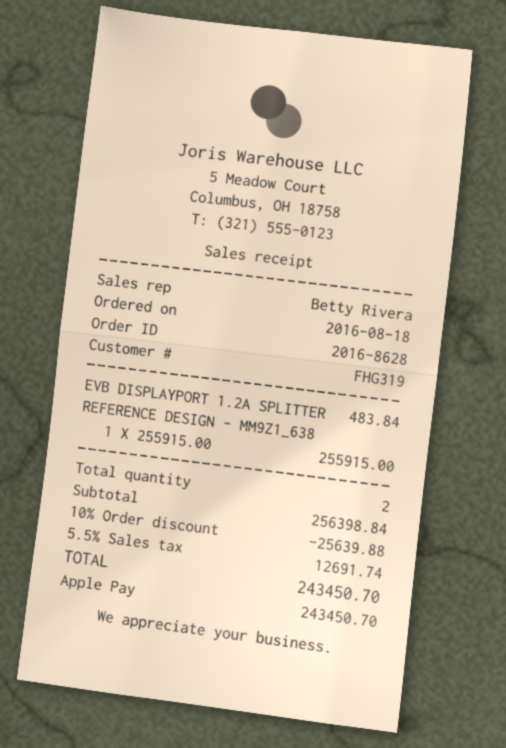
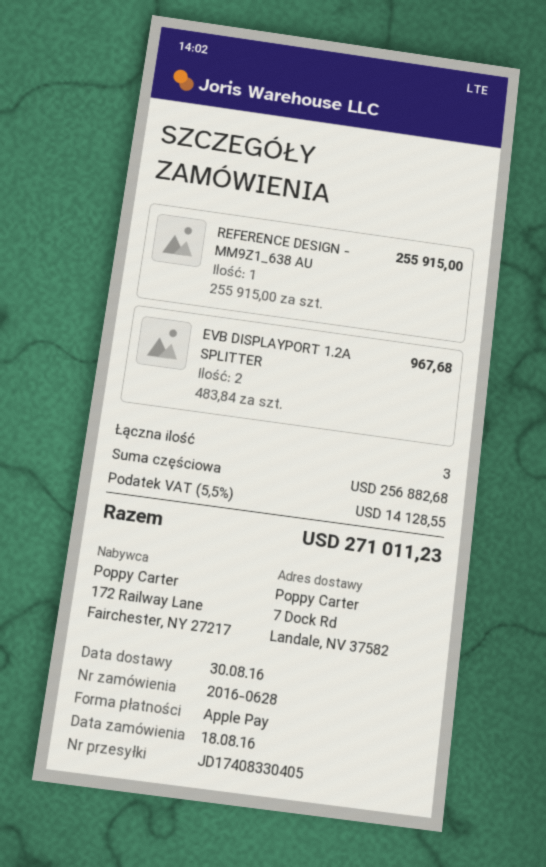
order number: 2016-8628 -> 2016-0628
EVB DISPLAYPORT 1.2A SPLITTER: 1 x 483.84 = 483.84 -> 2 x 483.84 = 967.68
total quantity: 2 -> 3
subtotal: 256398.84 -> 256882.68
discount: 10% = 25639.88 -> none
tax: 5.5% = 12691.74 -> 5.5% = 14128.55
total: 243450.70 -> 271011.23

